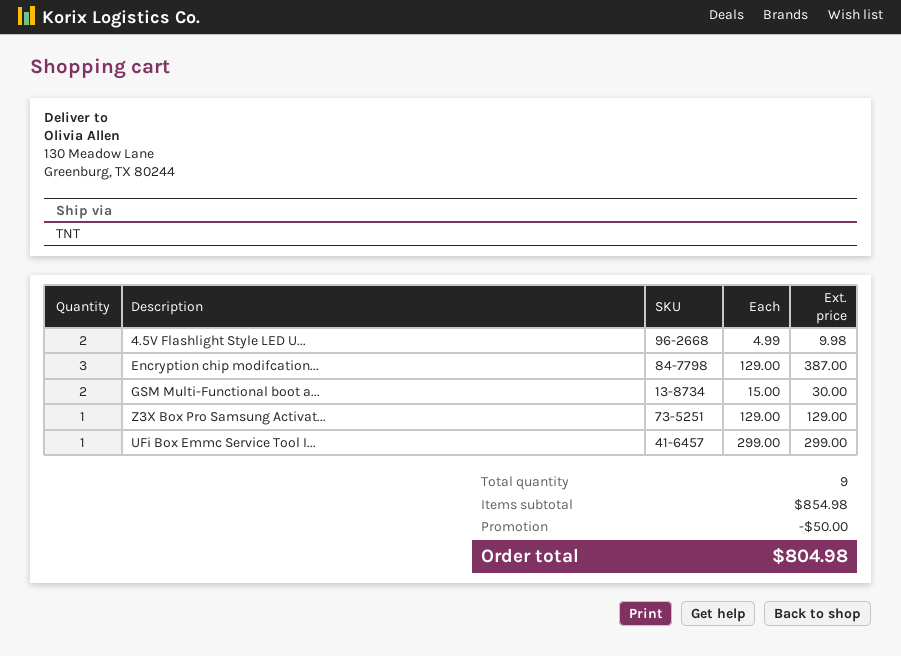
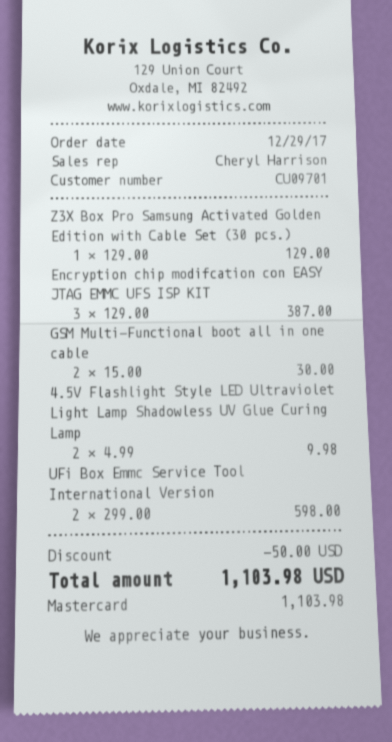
UFi Box Emmc Service Tool I...: 1 x 299.00 = 299.00 -> 2 x 299.00 = 598.00
total: 804.98 -> 1103.98

